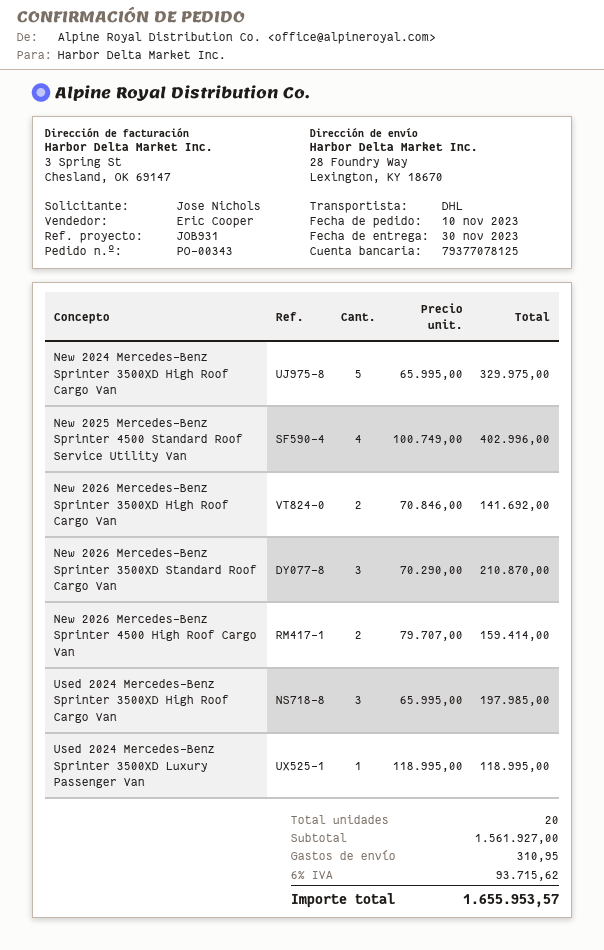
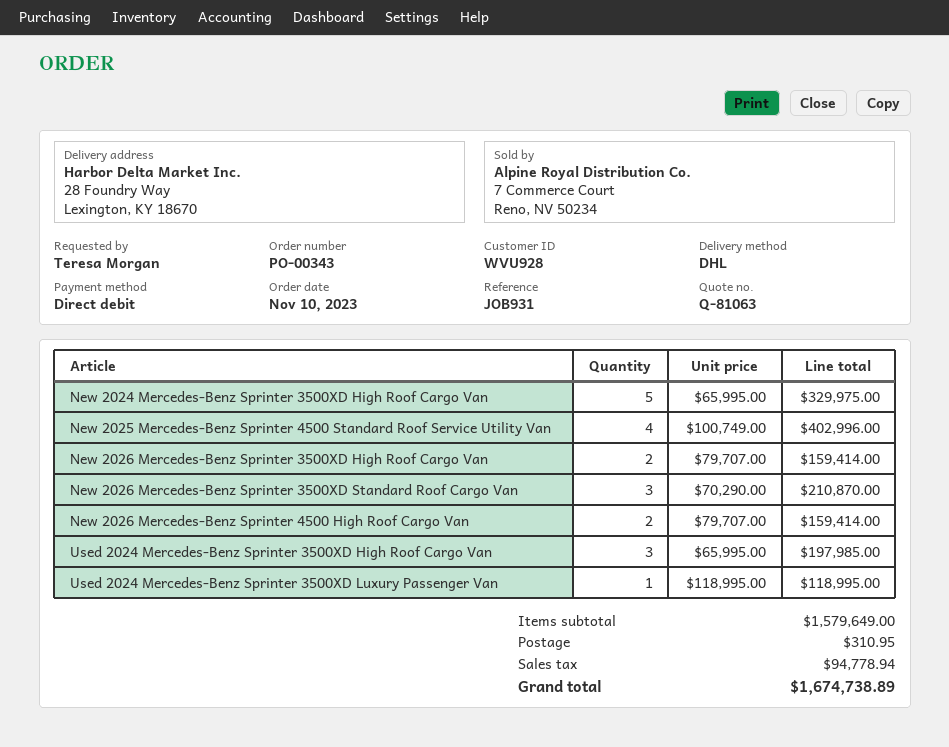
ordered by: Jose Nichols -> Teresa Morgan
New 2026 Mercedes-Benz Sprinter 3500XD High Roof Cargo Van: 2 x 70846.00 = 141692.00 -> 2 x 79707.00 = 159414.00
subtotal: 1561927.00 -> 1579649.00
tax: 93715.62 -> 94778.94
total: 1655953.57 -> 1674738.89

